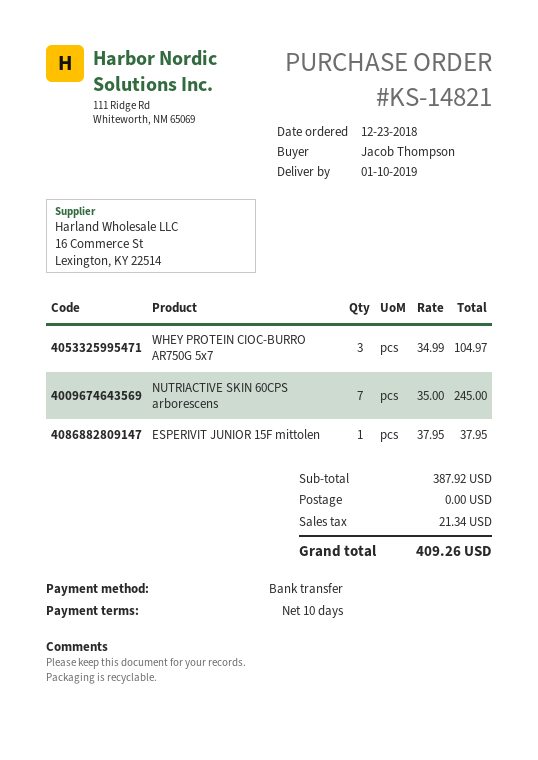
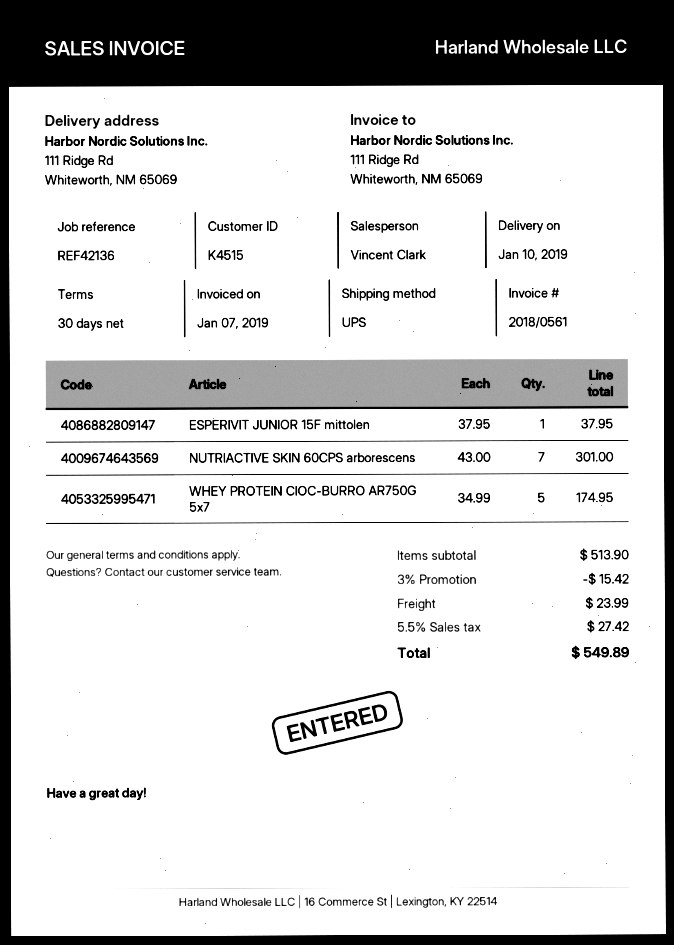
payment terms: 10 days -> 30 days
WHEY PROTEIN CIOC-BURRO AR750G 5x7: 3 x 34.99 = 104.97 -> 5 x 34.99 = 174.95
NUTRIACTIVE SKIN 60CPS arborescens: 7 x 35.00 = 245.00 -> 7 x 43.00 = 301.00
subtotal: 387.92 -> 513.90
discount: none -> 3% = 15.42
shipping: 0.00 -> 23.99
tax: 21.34 -> 27.42
total: 409.26 -> 549.89

